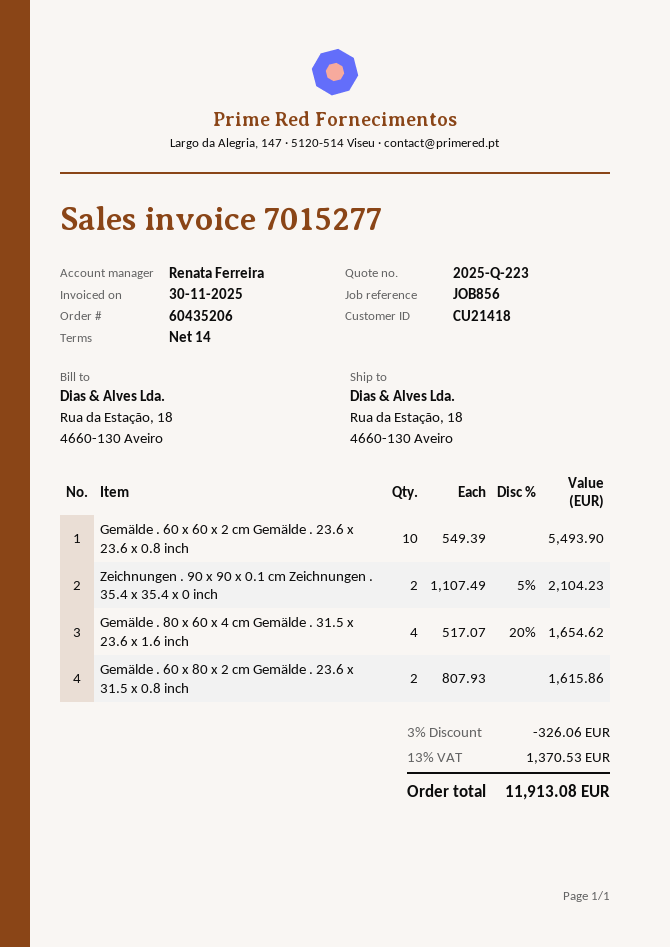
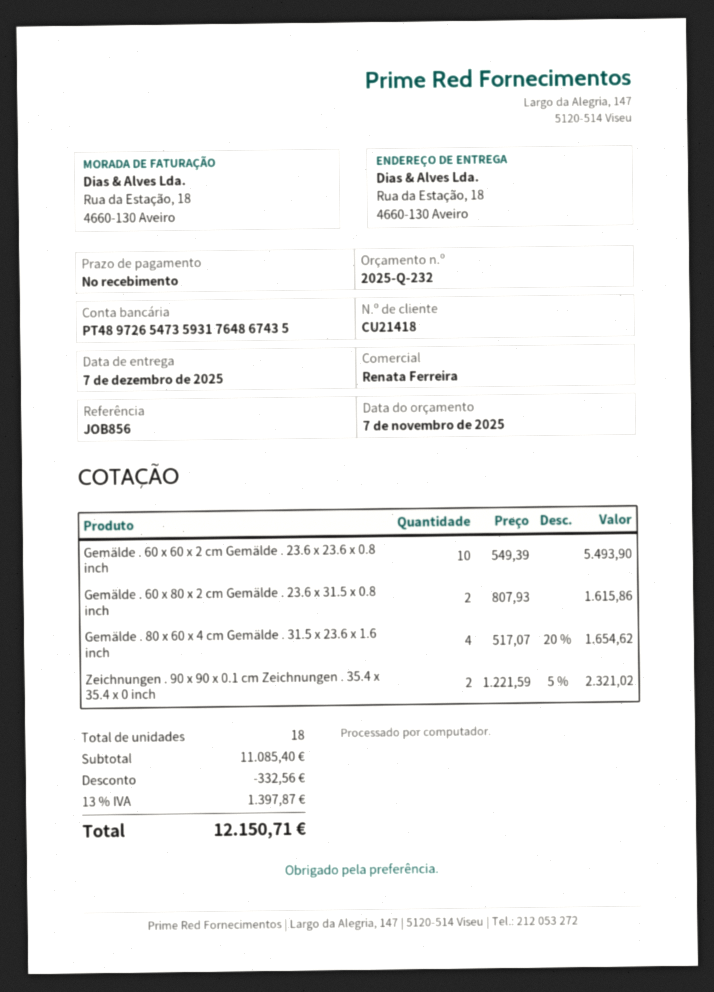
quote number: 2025-Q-223 -> 2025-Q-232
payment terms: 14 days -> on receipt
Zeichnungen . 90 x 90 x 0.1 cm Zeichnungen . 35.4 x 35.4 x 0 inch: 2 x 1107.49 - 5% = 2104.23 -> 2 x 1221.59 - 5% = 2321.02
discount: 326.06 -> 332.56
tax: 13% = 1370.53 -> 13% = 1397.87
total: 11913.08 -> 12150.71

